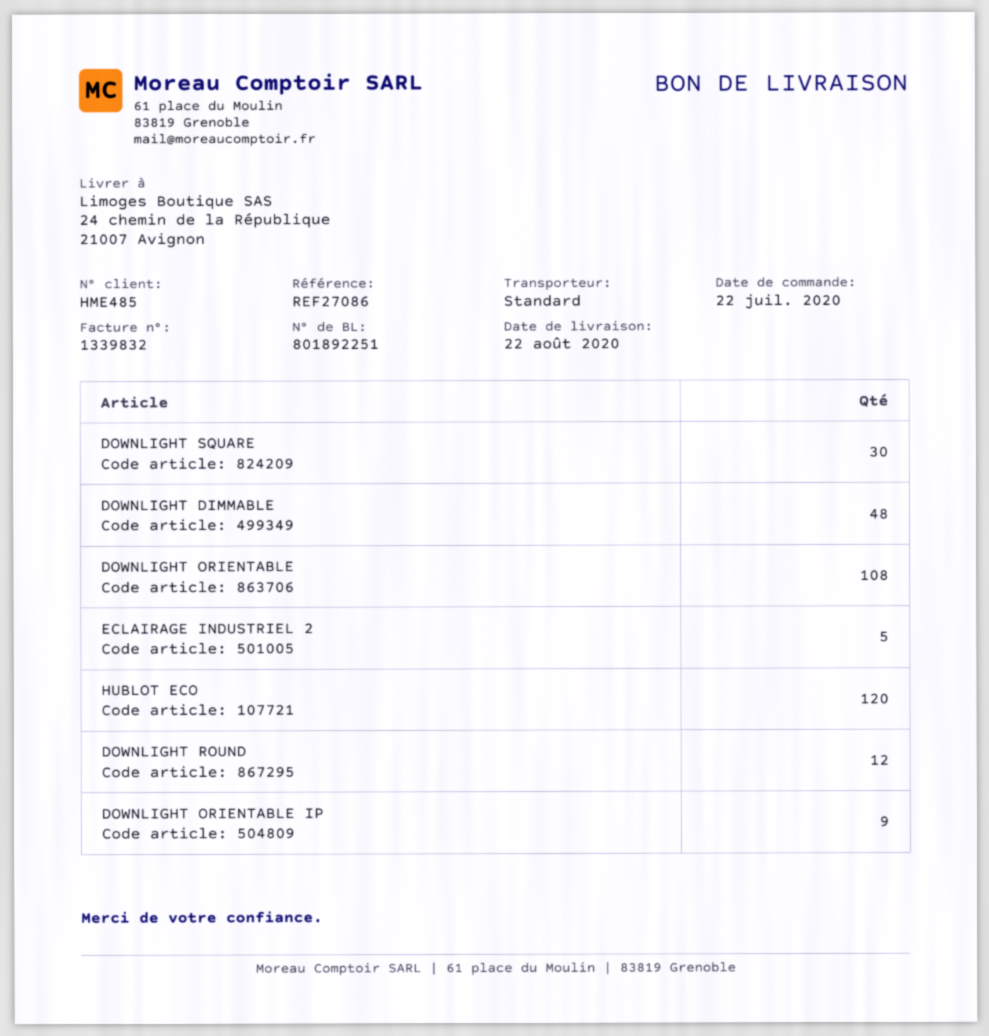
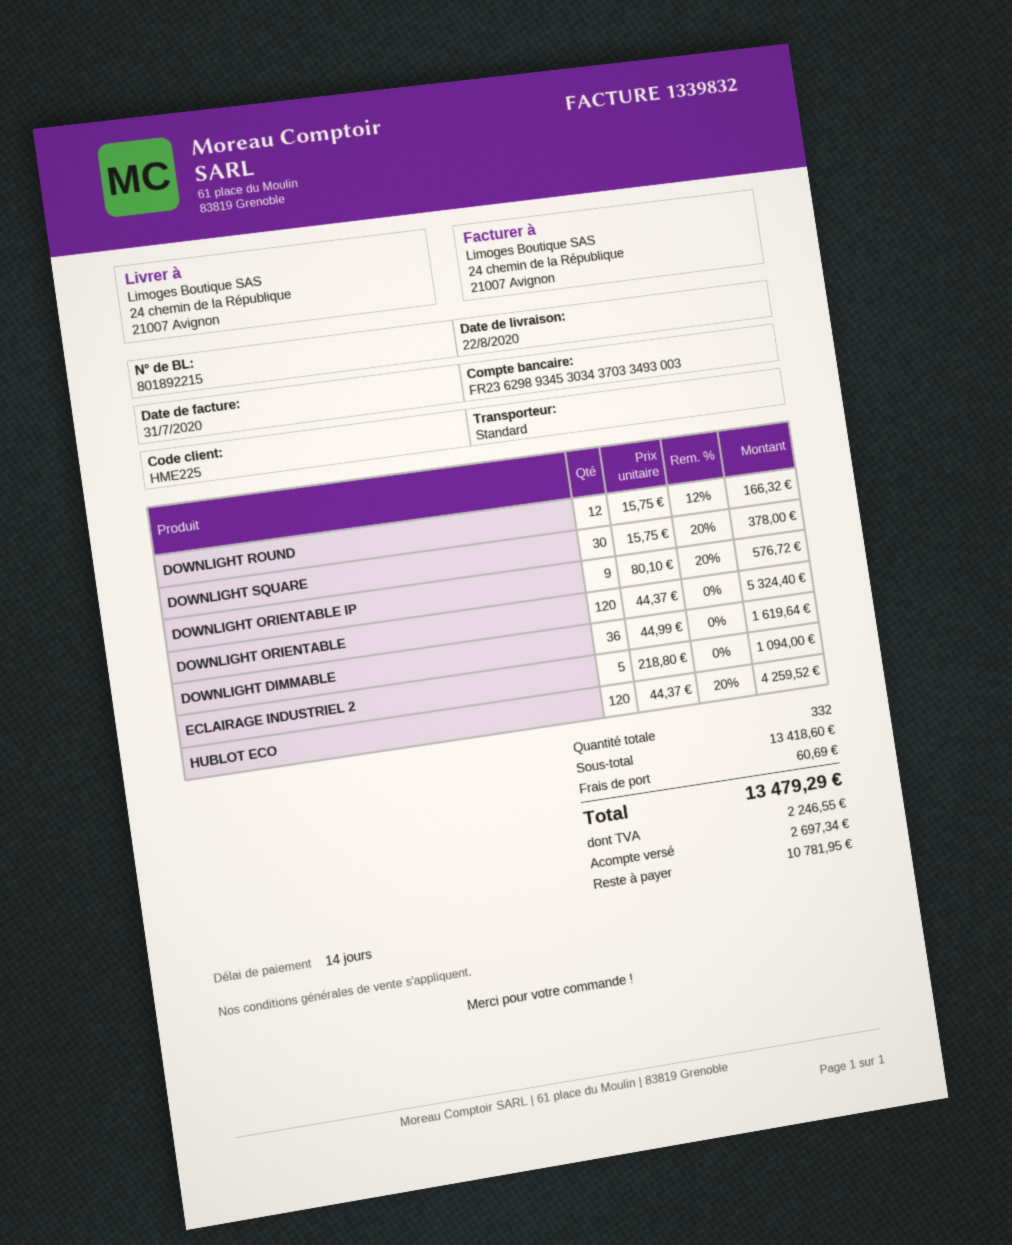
delivery note number: 801892251 -> 801892215
customer number: HME485 -> HME225
DOWNLIGHT DIMMABLE: 48 -> 36
DOWNLIGHT ORIENTABLE: 108 -> 120

